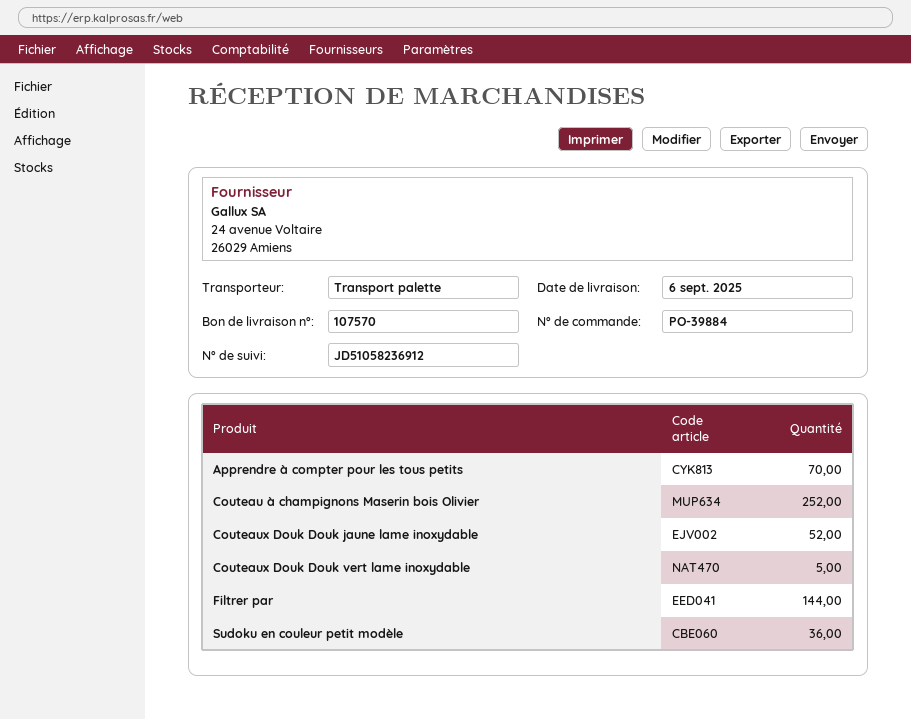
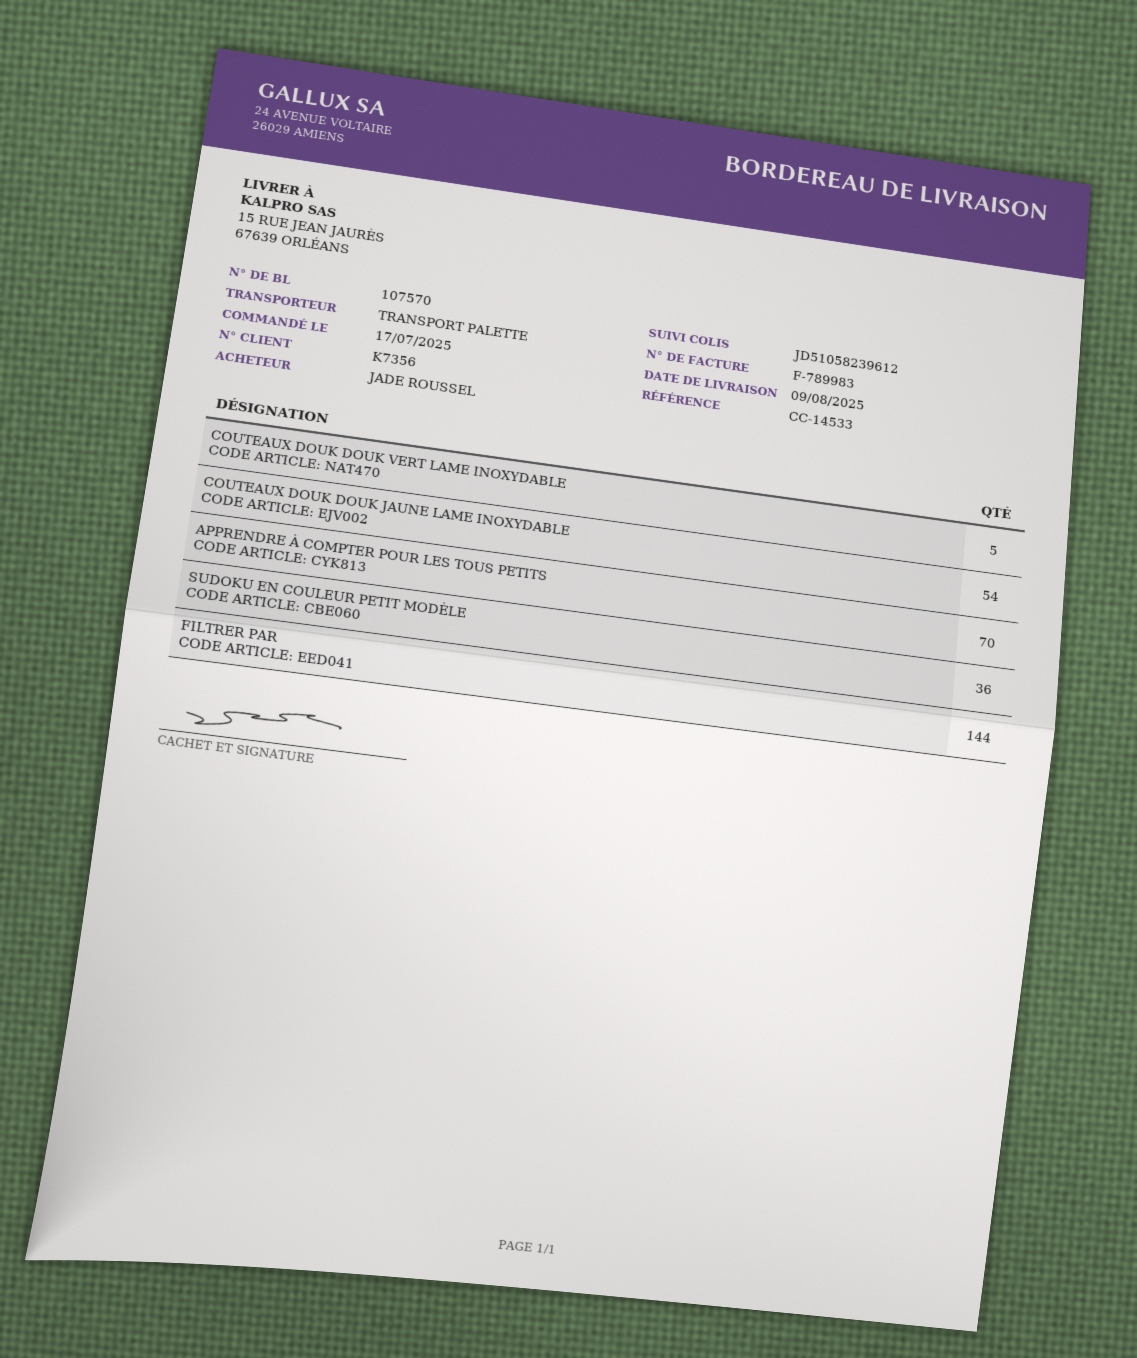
delivery date: 2025-09-06 -> 2025-08-09
tracking number: JD51058236912 -> JD51058239612
Couteau à champignons Maserin bois Olivier: 252 -> none
Couteaux Douk Douk jaune lame inoxydable: 52 -> 54

